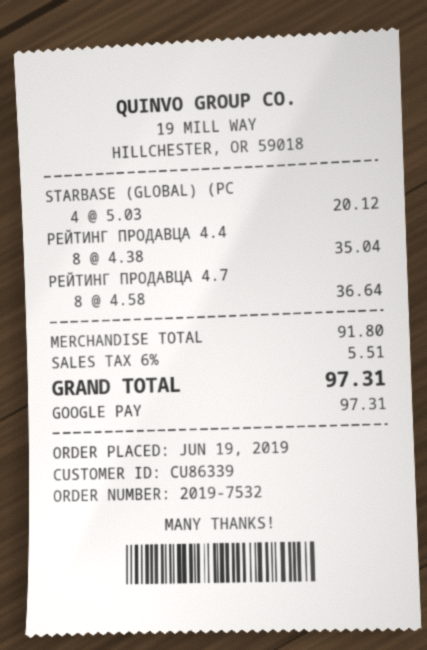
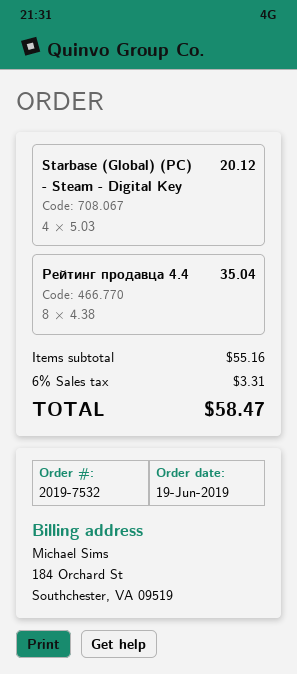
РЕЙТИНГ ПРОДАВЦА 4.7: 8 x 4.58 = 36.64 -> none
subtotal: 91.80 -> 55.16
tax: 6% = 5.51 -> 6% = 3.31
total: 97.31 -> 58.47

